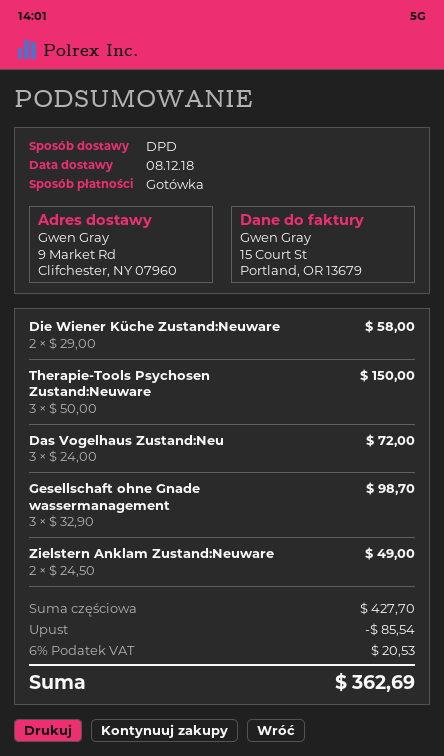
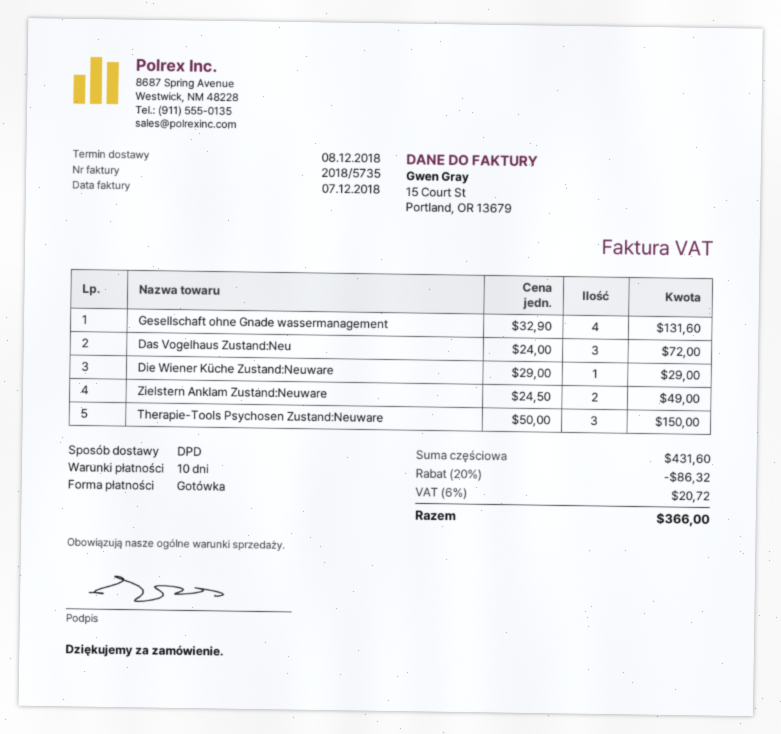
Die Wiener Küche Zustand:Neuware: 2 x 29.00 = 58.00 -> 1 x 29.00 = 29.00
Gesellschaft ohne Gnade wassermanagement: 3 x 32.90 = 98.70 -> 4 x 32.90 = 131.60
subtotal: 427.70 -> 431.60
discount: 85.54 -> 86.32
tax: 6% = 20.53 -> 6% = 20.72
total: 362.69 -> 366.00

